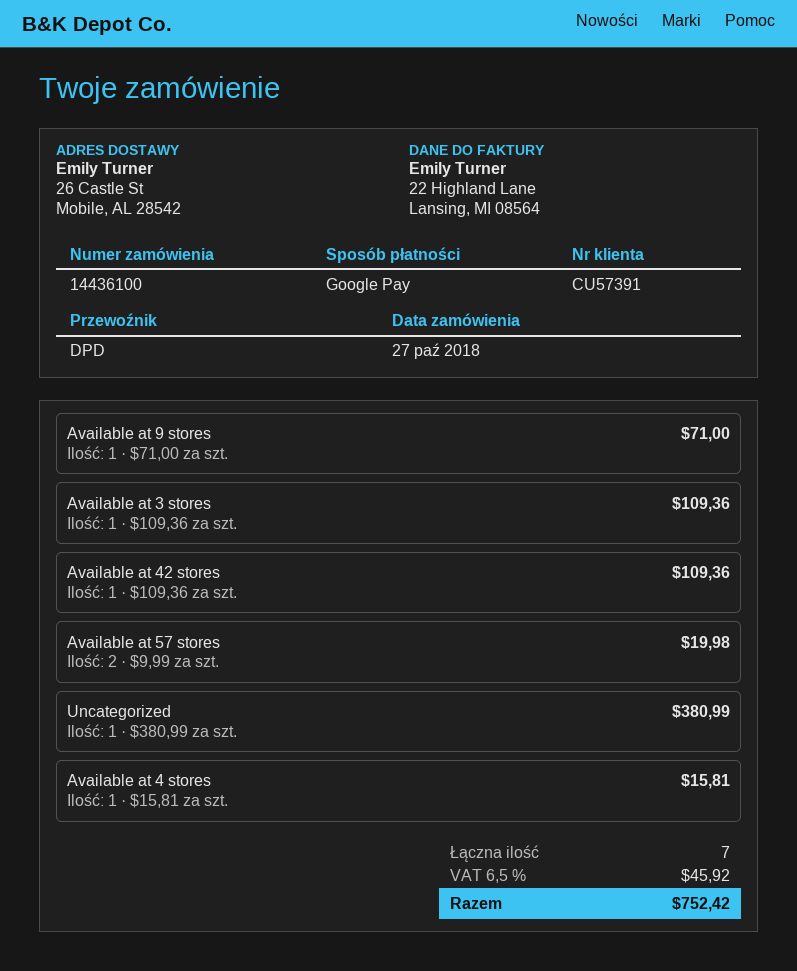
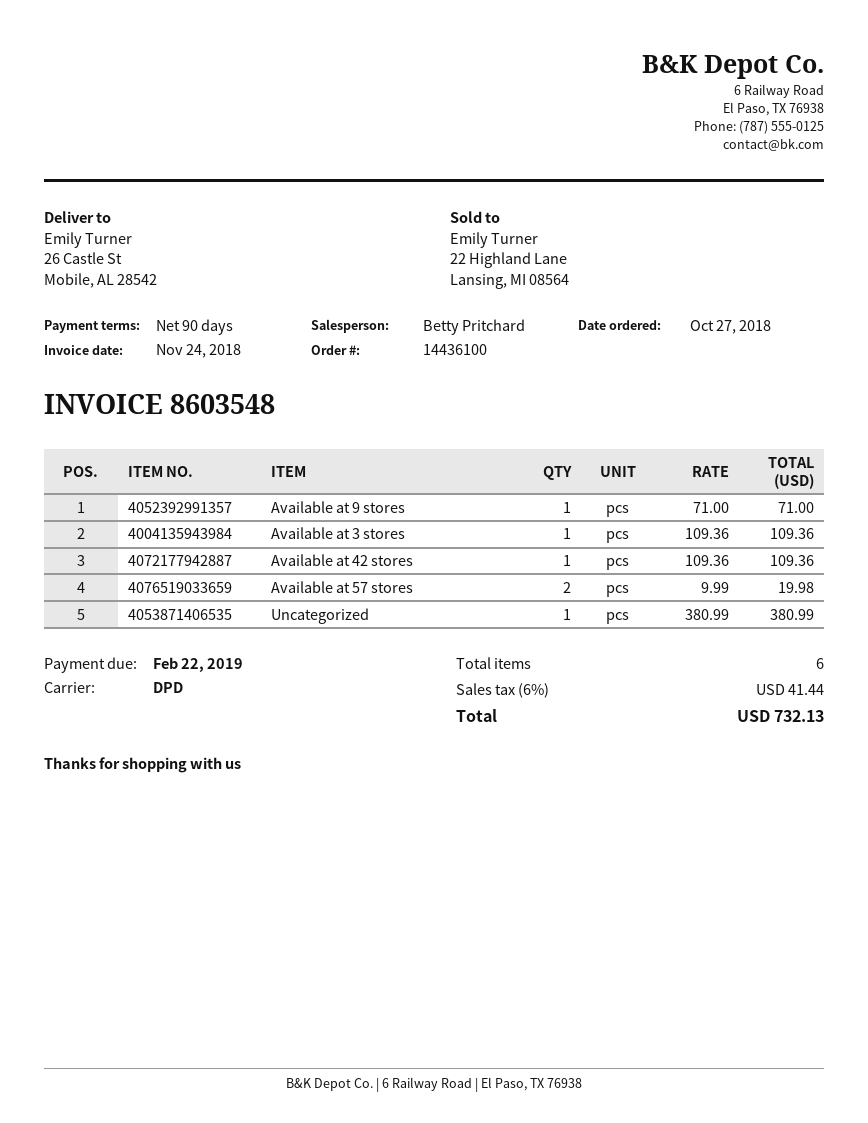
Available at 4 stores: 1 x 15.81 = 15.81 -> none
total quantity: 7 -> 6
tax: 6.5% = 45.92 -> 6% = 41.44
total: 752.42 -> 732.13

